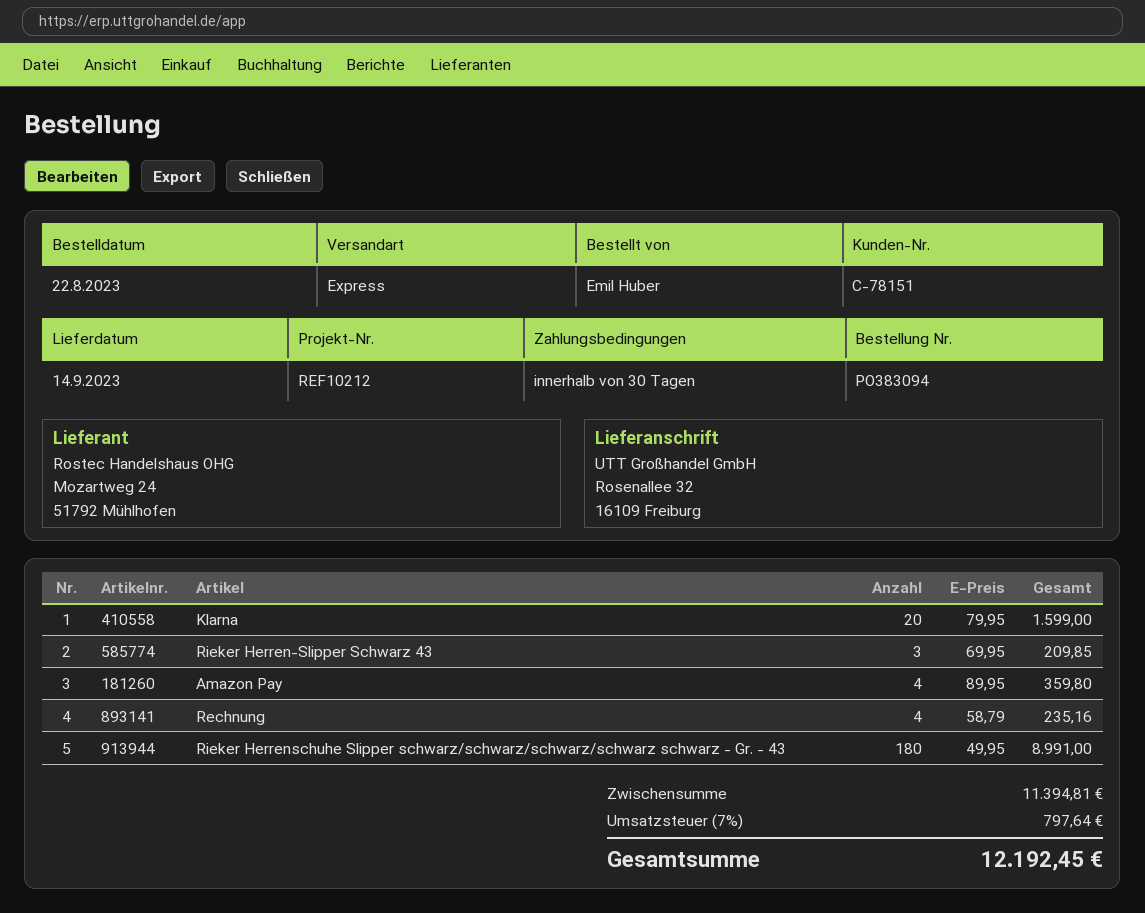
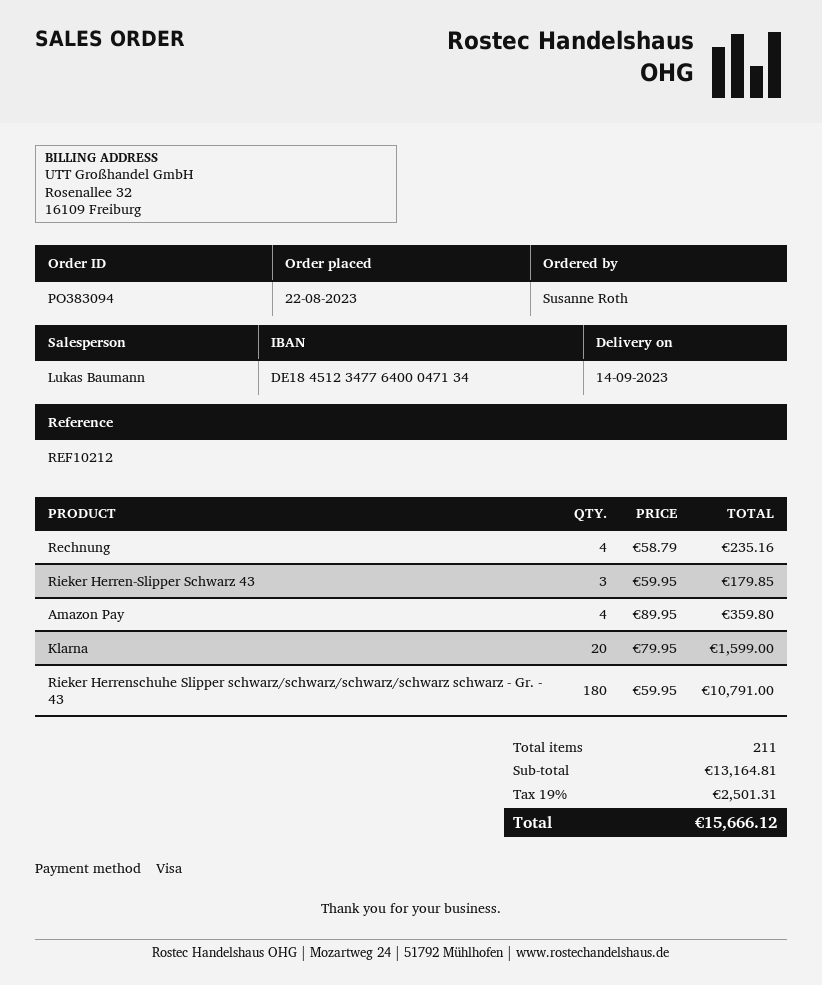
ordered by: Emil Huber -> Susanne Roth
Rieker Herren-Slipper Schwarz 43: 3 x 69.95 = 209.85 -> 3 x 59.95 = 179.85
Rieker Herrenschuhe Slipper schwarz/schwarz/schwarz/schwarz schwarz - Gr. - 43: 180 x 49.95 = 8991.00 -> 180 x 59.95 = 10791.00
subtotal: 11394.81 -> 13164.81
tax: 7% = 797.64 -> 19% = 2501.31
total: 12192.45 -> 15666.12

